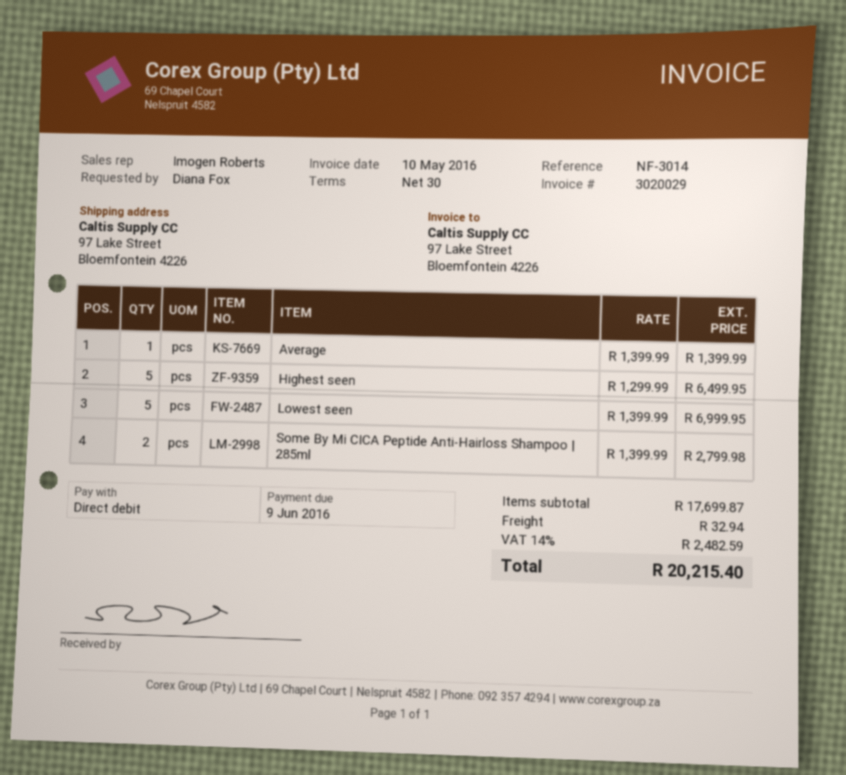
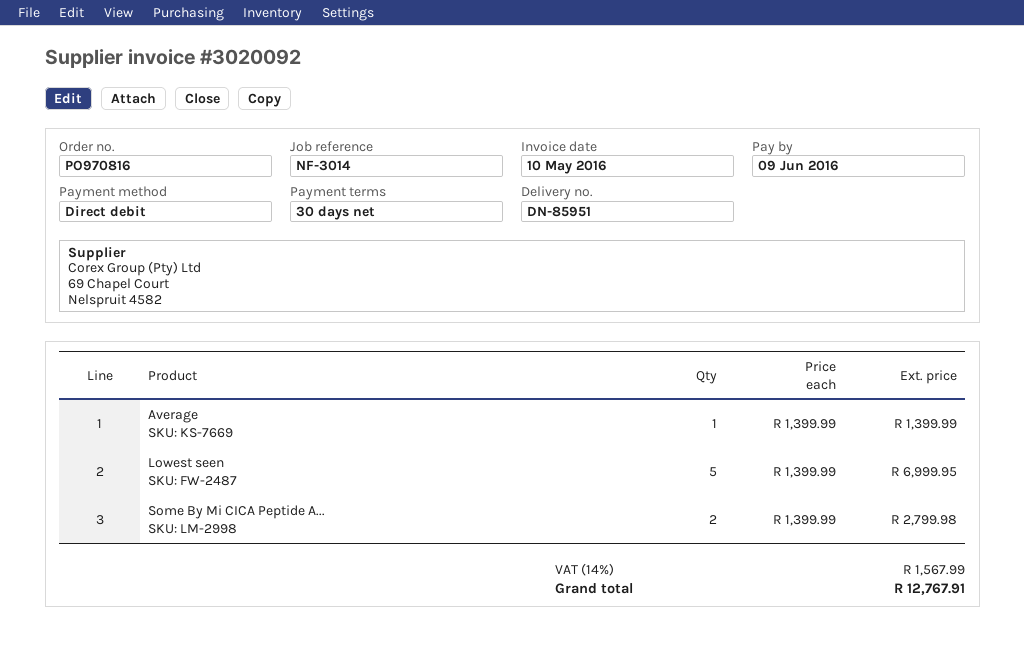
invoice number: 3020029 -> 3020092
Highest seen: 5 x 1299.99 = 6499.95 -> none
shipping: 32.94 -> none
tax: 14% = 2482.59 -> 14% = 1567.99
total: 20215.40 -> 12767.91

